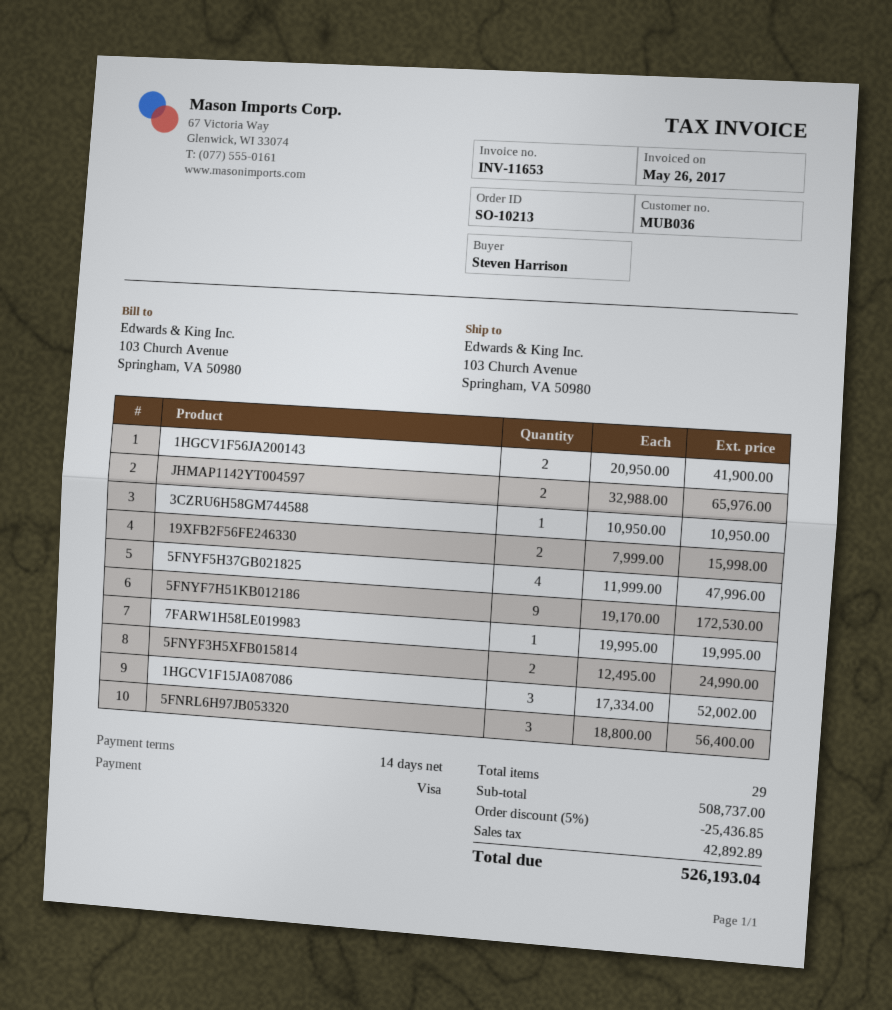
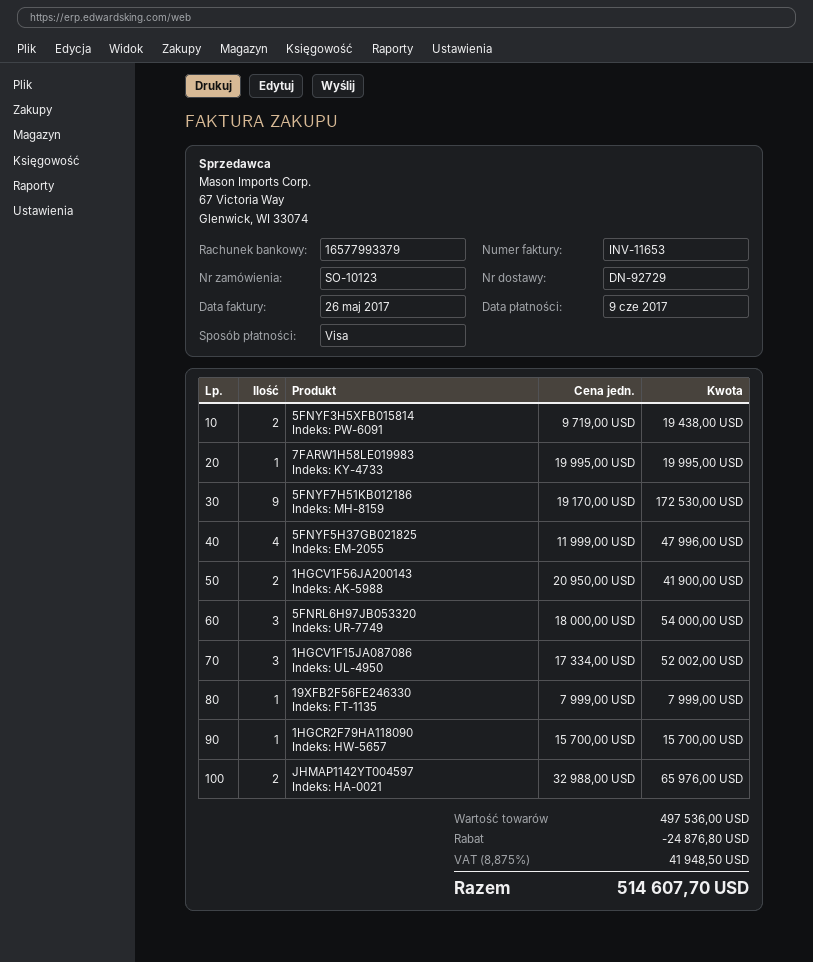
order number: SO-10213 -> SO-10123
3CZRU6H58GM744588: 1 x 10950.00 = 10950.00 -> none
19XFB2F56FE246330: 2 x 7999.00 = 15998.00 -> 1 x 7999.00 = 7999.00
5FNYF3H5XFB015814: 2 x 12495.00 = 24990.00 -> 2 x 9719.00 = 19438.00
5FNRL6H97JB053320: 3 x 18800.00 = 56400.00 -> 3 x 18000.00 = 54000.00
1HGCR2F79HA118090: none -> 1 x 15700.00 = 15700.00
subtotal: 508737.00 -> 497536.00
discount: 25436.85 -> 24876.80
tax: 42892.89 -> 41948.50
total: 526193.04 -> 514607.70

